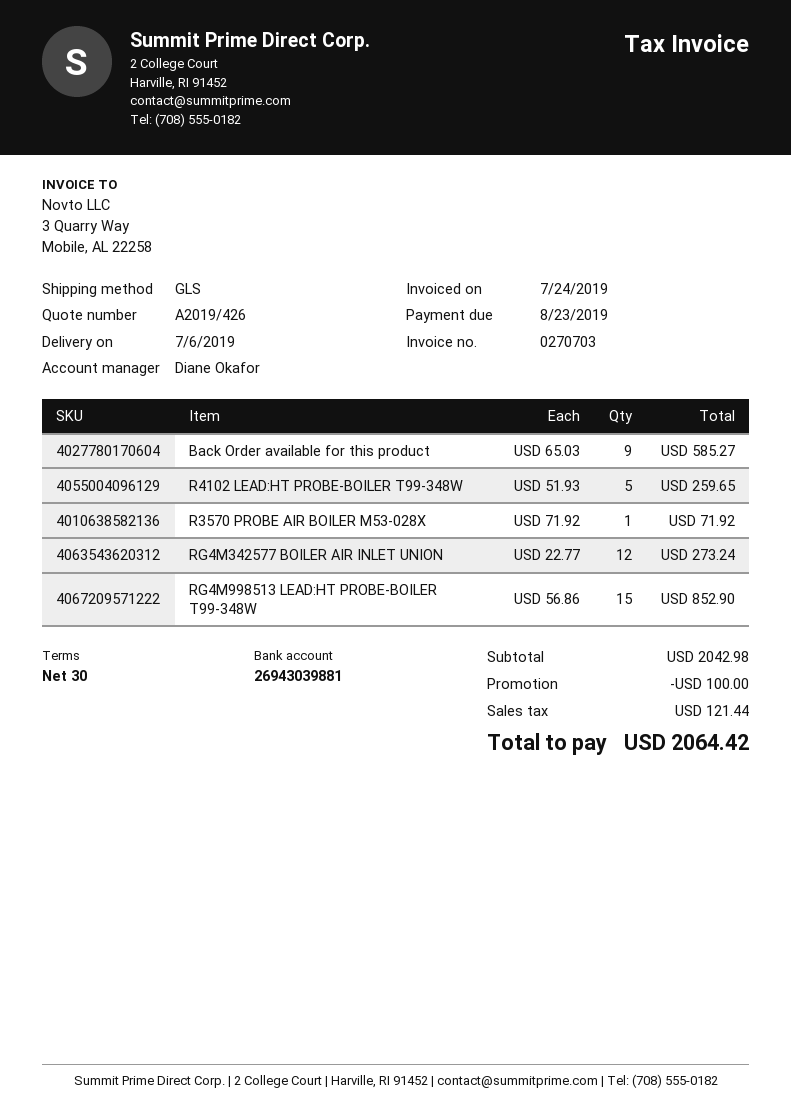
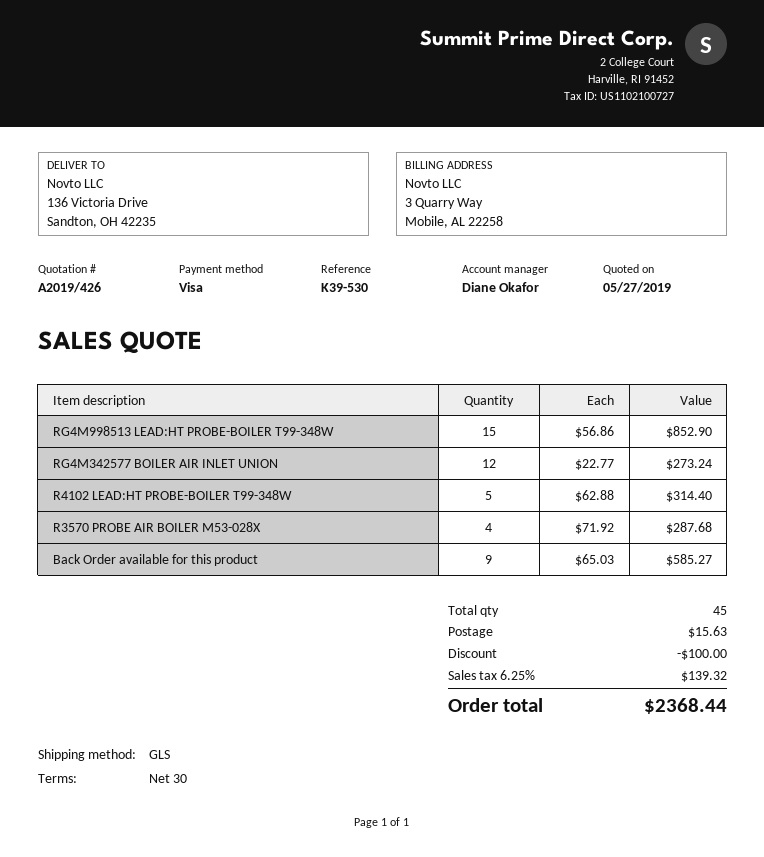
R4102 LEAD:HT PROBE-BOILER T99-348W: 5 x 51.93 = 259.65 -> 5 x 62.88 = 314.40
R3570 PROBE AIR BOILER M53-028X: 1 x 71.92 = 71.92 -> 4 x 71.92 = 287.68
shipping: none -> 15.63
tax: 121.44 -> 139.32
total: 2064.42 -> 2368.44

